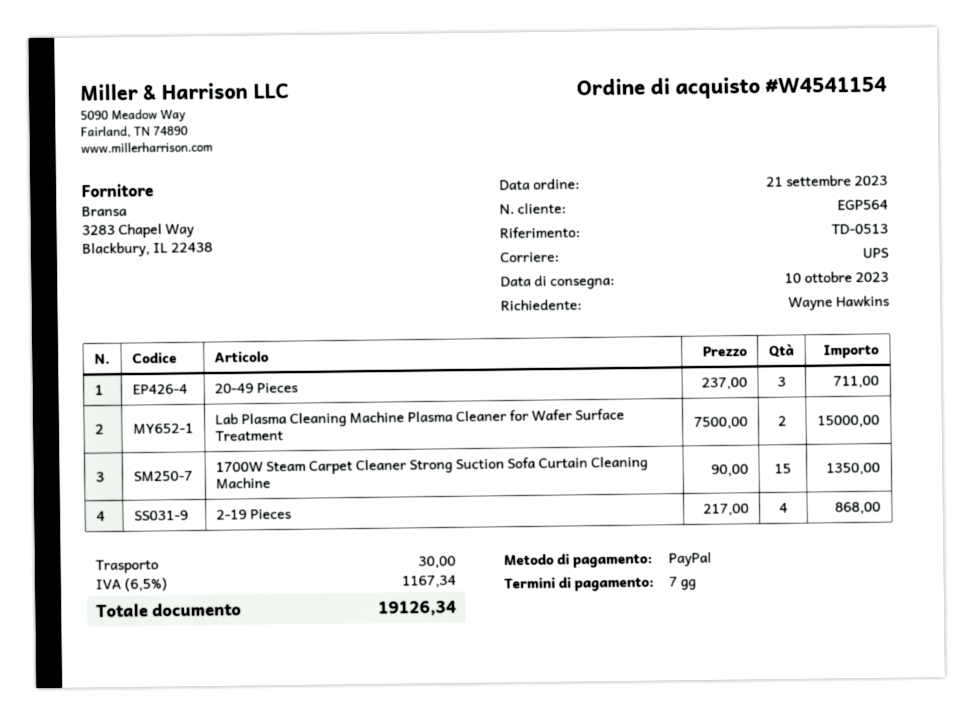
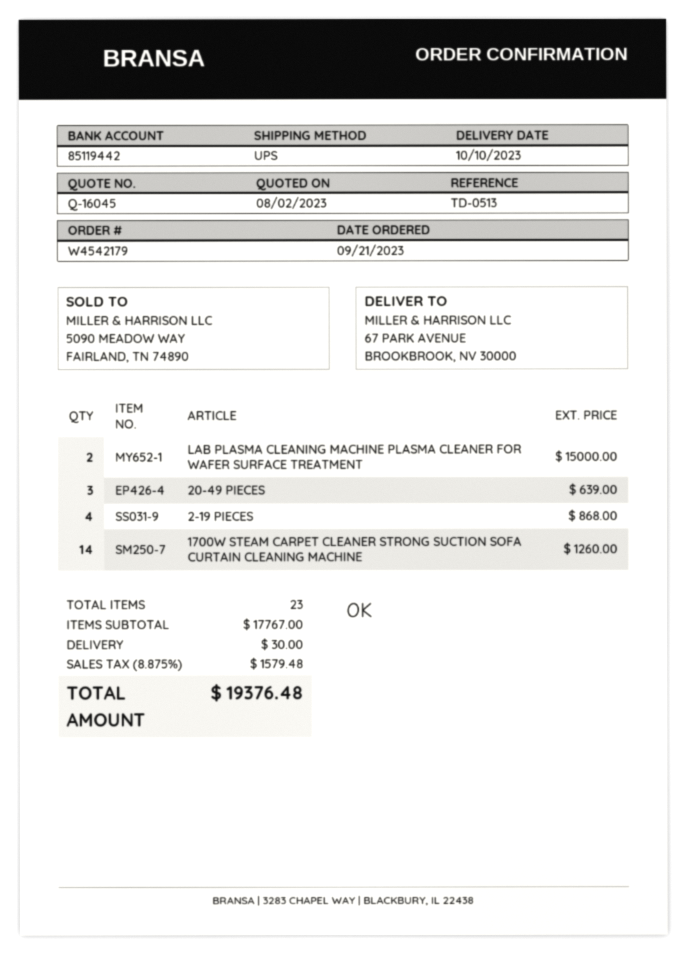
order number: W4541154 -> W4542179
20-49 Pieces: 3 for 711.00 -> 3 for 639.00
1700W Steam Carpet Cleaner Strong Suction Sofa Curtain Cleaning Machine: 15 for 1350.00 -> 14 for 1260.00
tax: 6.5% = 1167.34 -> 8.875% = 1579.48
total: 19126.34 -> 19376.48

